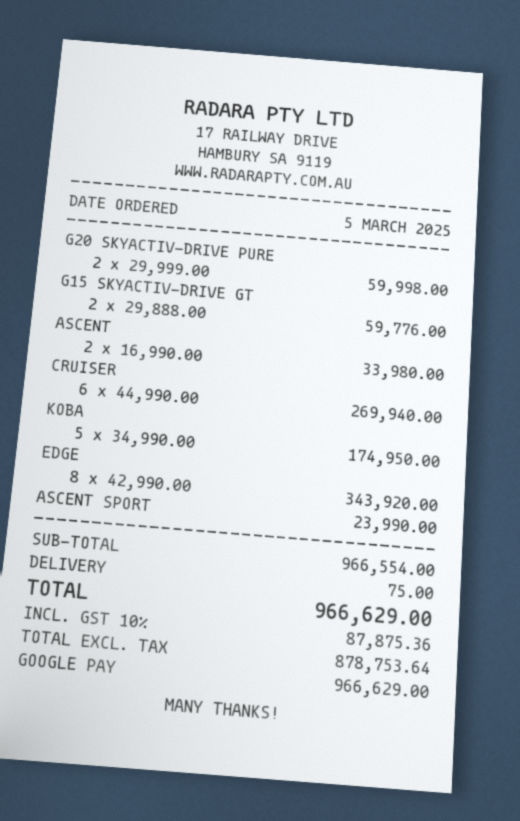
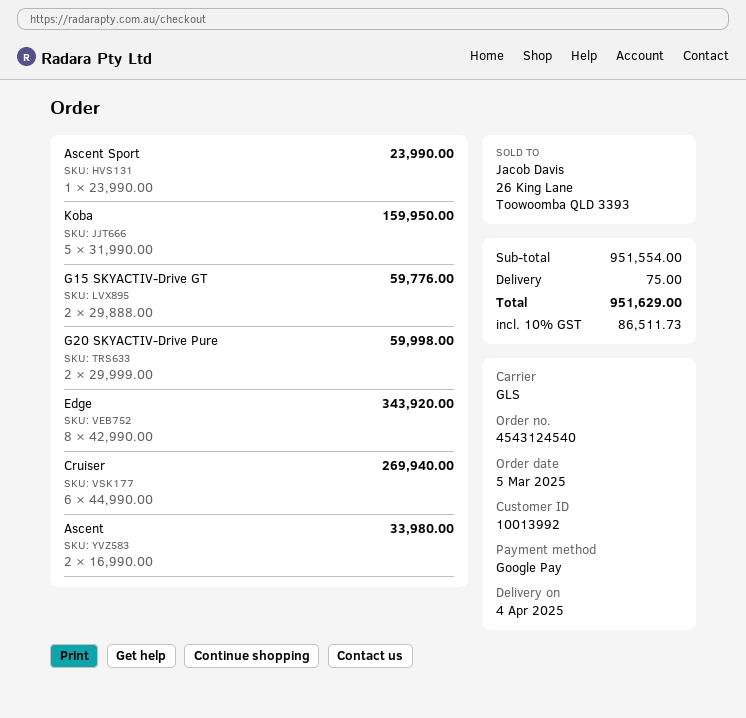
KOBA: 5 x 34990.00 = 174950.00 -> 5 x 31990.00 = 159950.00
subtotal: 966554.00 -> 951554.00
tax: 10% = 87875.36 -> 10% = 86511.73
total: 966629.00 -> 951629.00

